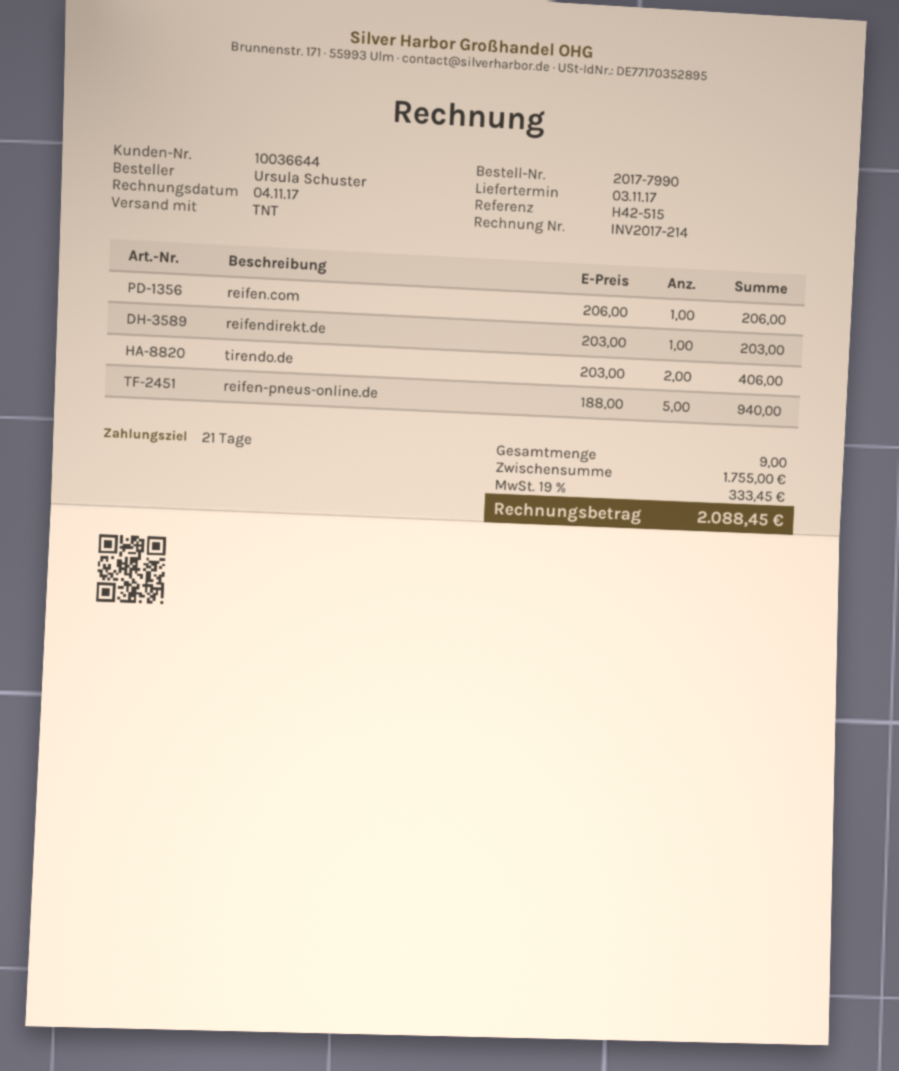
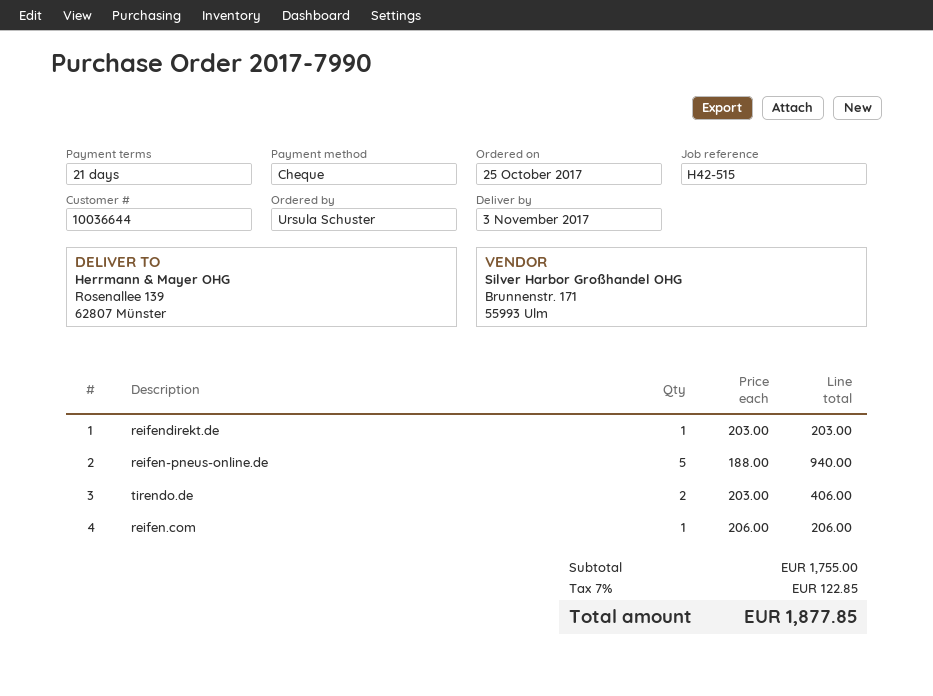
tax: 19% = 333.45 -> 7% = 122.85
total: 2088.45 -> 1877.85

